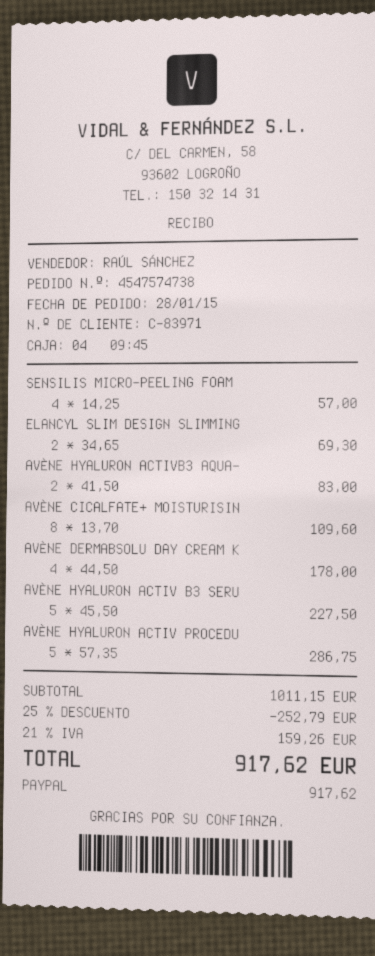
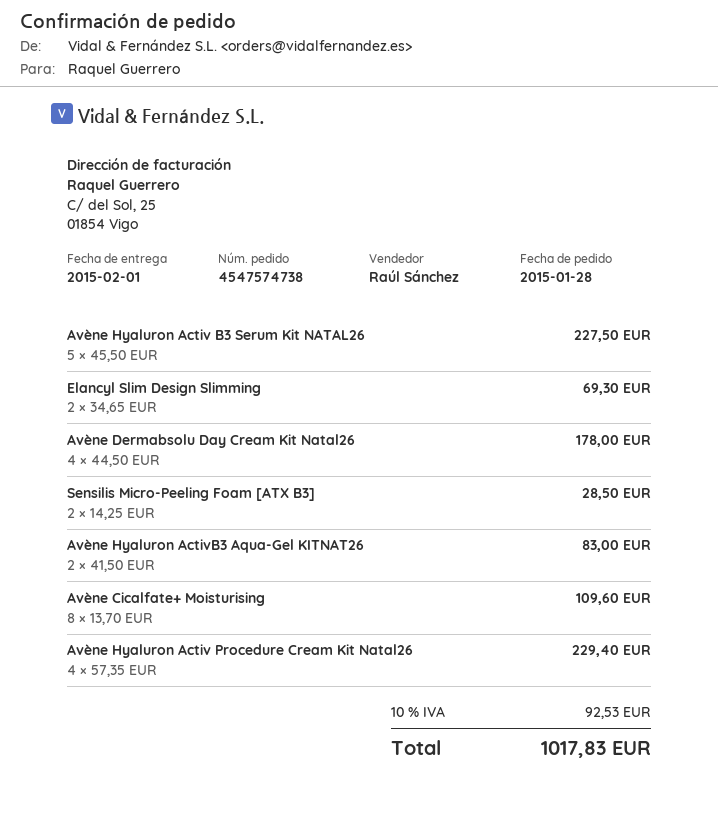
SENSILIS MICRO-PEELING FOAM: 4 x 14.25 = 57.00 -> 2 x 14.25 = 28.50
AVÈNE HYALURON ACTIV PROCEDU: 5 x 57.35 = 286.75 -> 4 x 57.35 = 229.40
discount: 25% = 252.79 -> none
tax: 21% = 159.26 -> 10% = 92.53
total: 917.62 -> 1017.83

